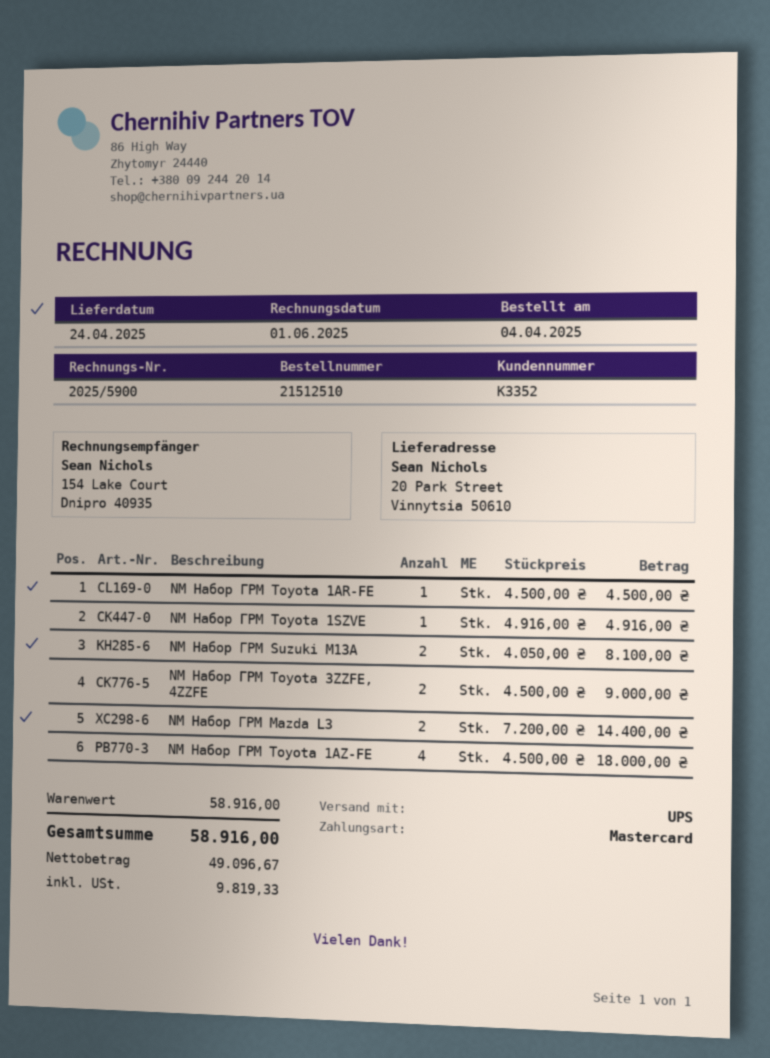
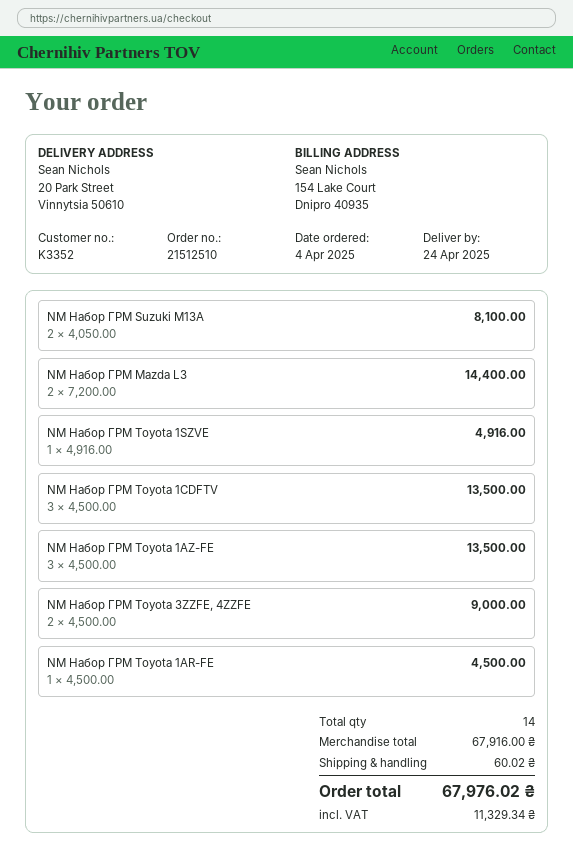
NM Набор ГРМ Toyota 1AZ-FE: 4 x 4500.00 = 18000.00 -> 3 x 4500.00 = 13500.00
NM Набор ГРМ Toyota 1CDFTV: none -> 3 x 4500.00 = 13500.00
subtotal: 58916.00 -> 67916.00
shipping: none -> 60.02
tax: 9819.33 -> 11329.34
total: 58916.00 -> 67976.02

